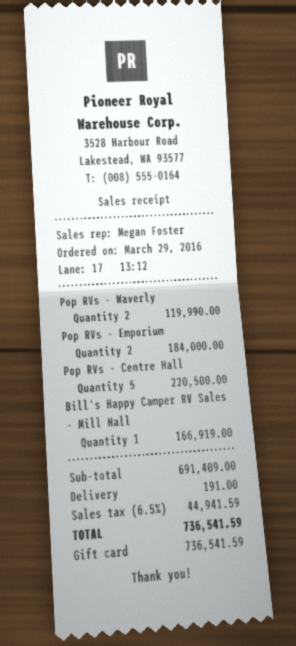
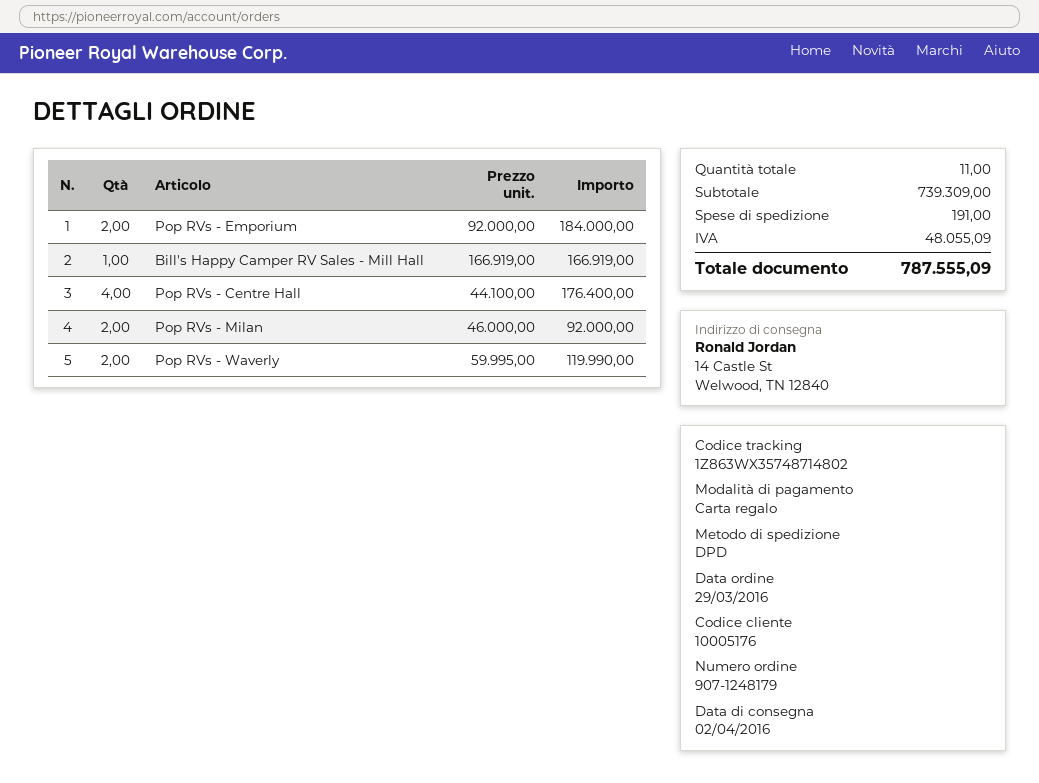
Pop RVs - Centre Hall: 5 for 220500.00 -> 4 for 176400.00
Pop RVs - Milan: none -> 2 for 92000.00
subtotal: 691409.00 -> 739309.00
tax: 44941.59 -> 48055.09
total: 736541.59 -> 787555.09

